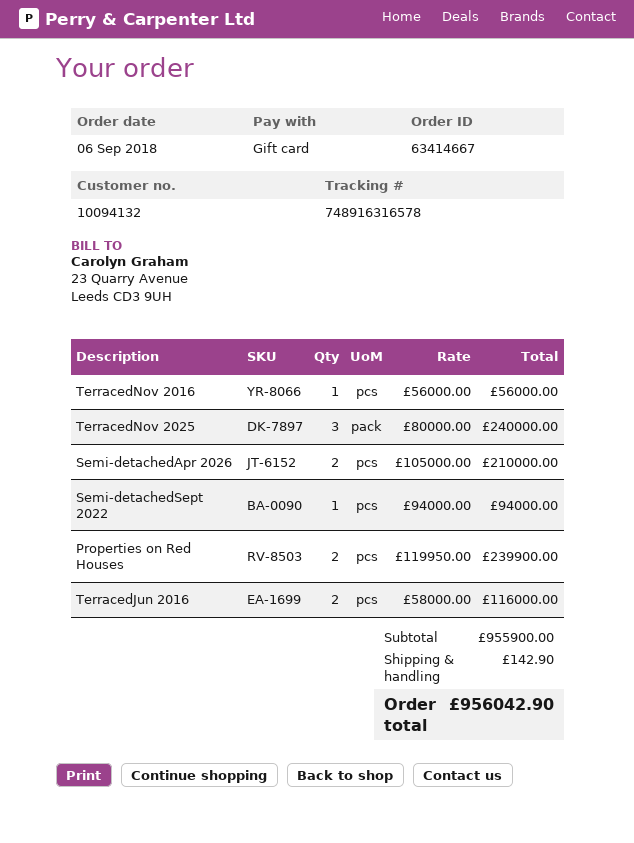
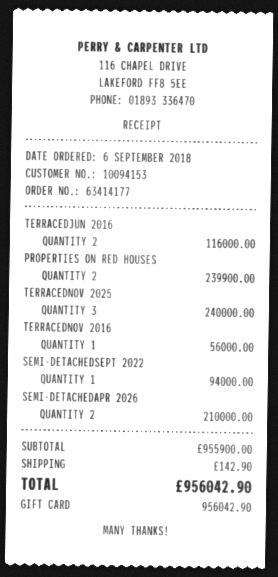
order number: 63414667 -> 63414177
customer number: 10094132 -> 10094153

